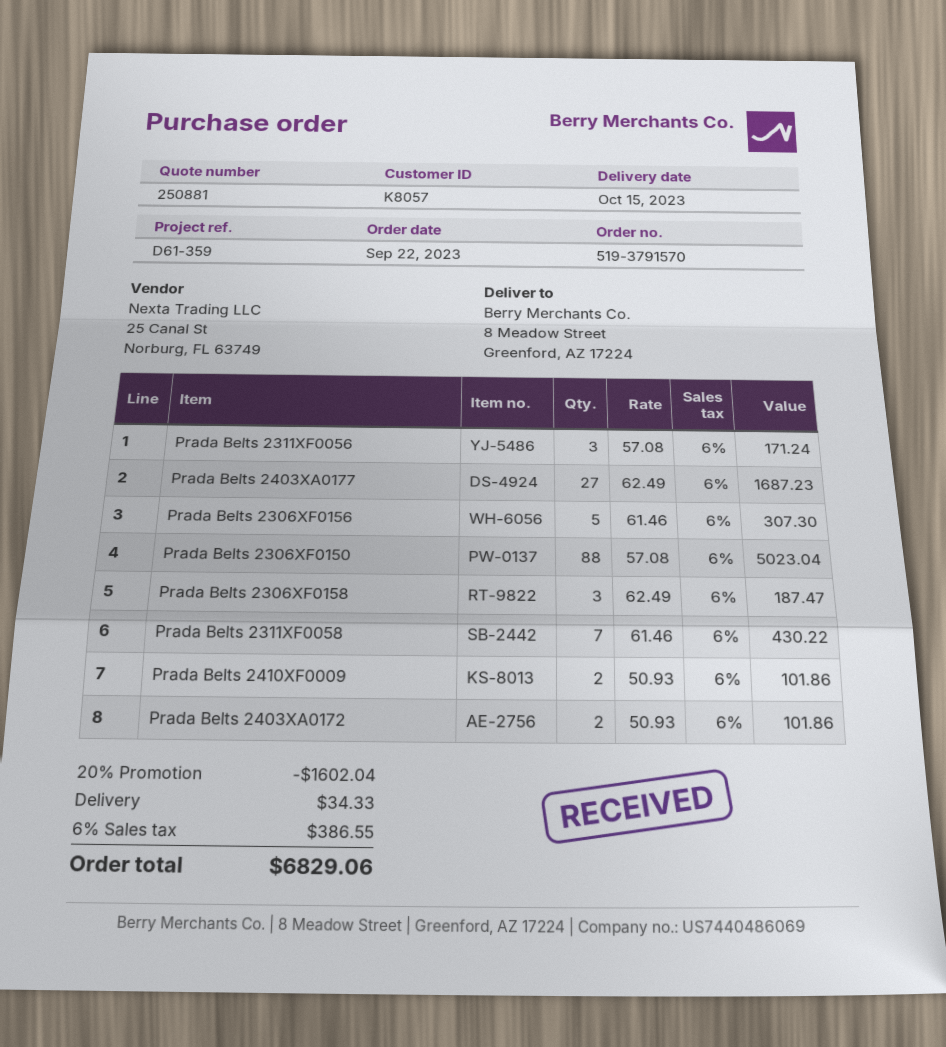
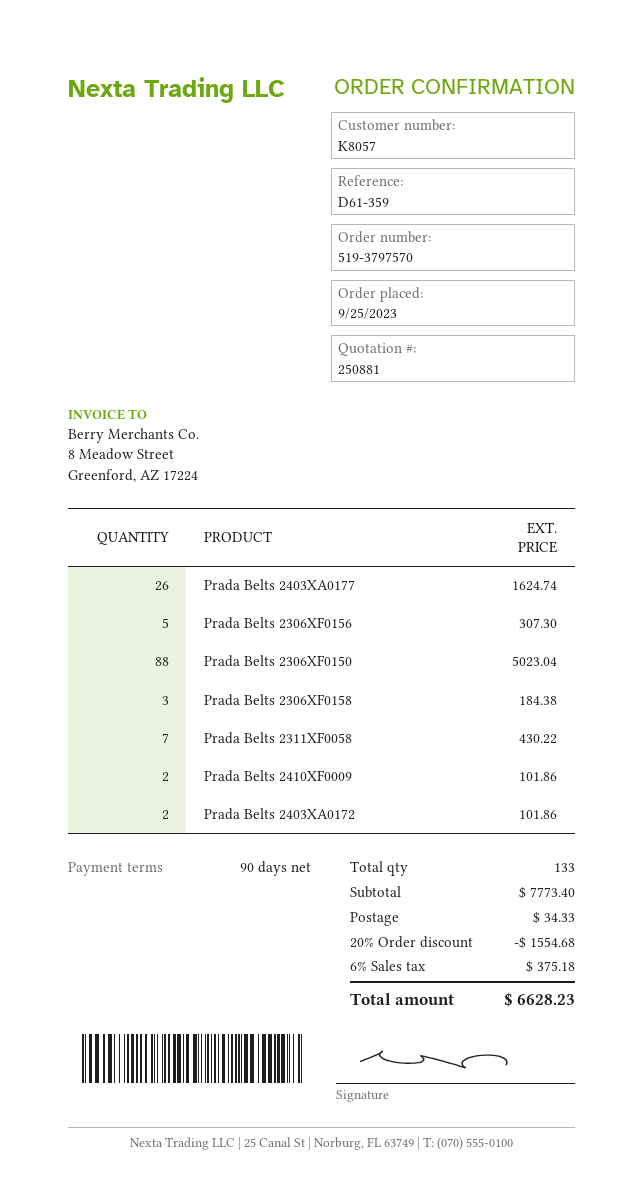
order number: 519-3791570 -> 519-3797570
order date: 2023-09-22 -> 2023-09-25
Prada Belts 2311XF0056: 3 for 171.24 -> none
Prada Belts 2403XA0177: 27 for 1687.23 -> 26 for 1624.74
Prada Belts 2306XF0158: 3 for 187.47 -> 3 for 184.38
discount: 20% = 1602.04 -> 20% = 1554.68
tax: 6% = 386.55 -> 6% = 375.18
total: 6829.06 -> 6628.23

